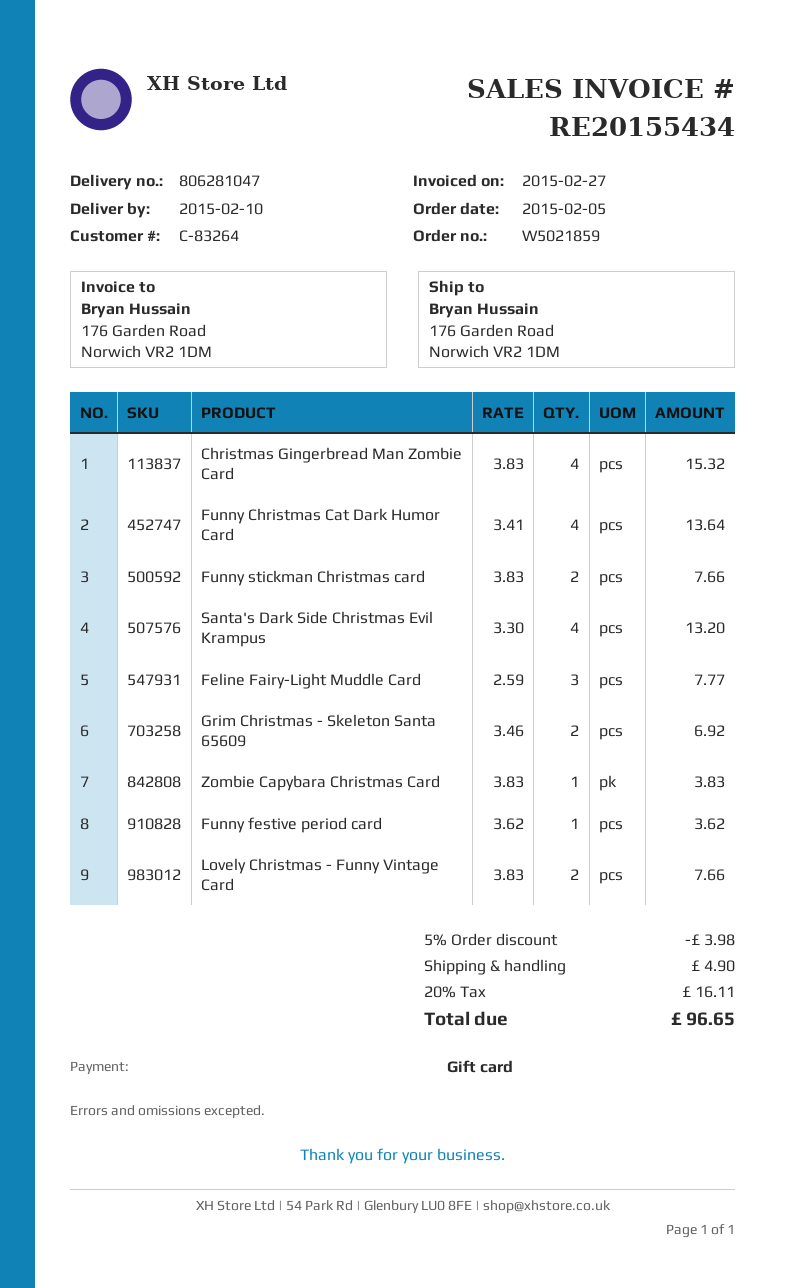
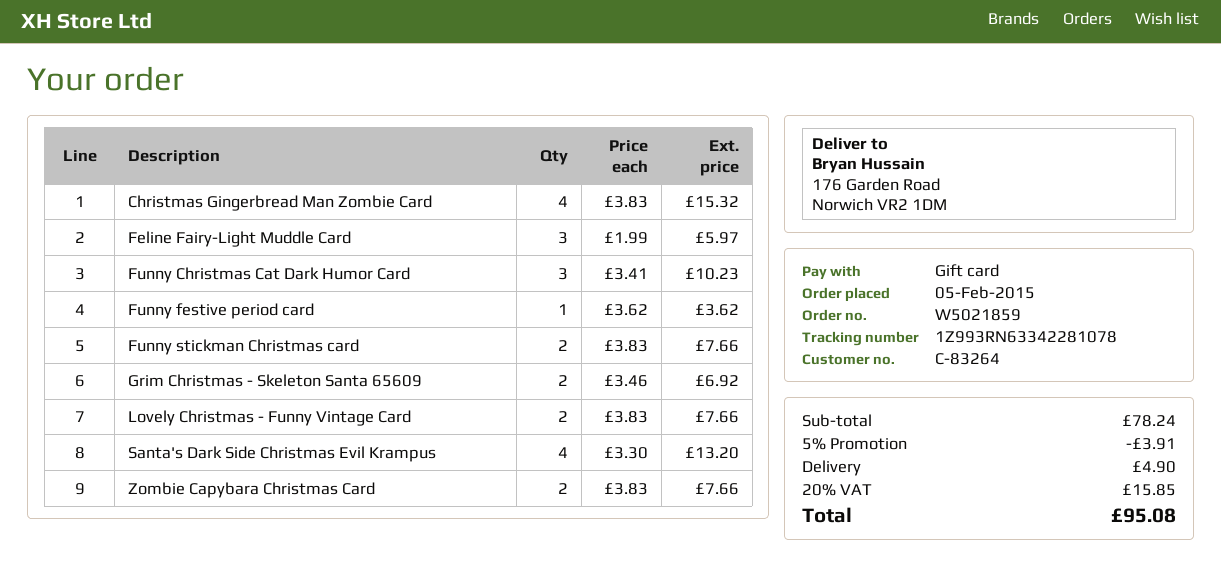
Funny Christmas Cat Dark Humor Card: 4 x 3.41 = 13.64 -> 3 x 3.41 = 10.23
Feline Fairy-Light Muddle Card: 3 x 2.59 = 7.77 -> 3 x 1.99 = 5.97
Zombie Capybara Christmas Card: 1 x 3.83 = 3.83 -> 2 x 3.83 = 7.66
discount: 5% = 3.98 -> 5% = 3.91
tax: 20% = 16.11 -> 20% = 15.85
total: 96.65 -> 95.08

